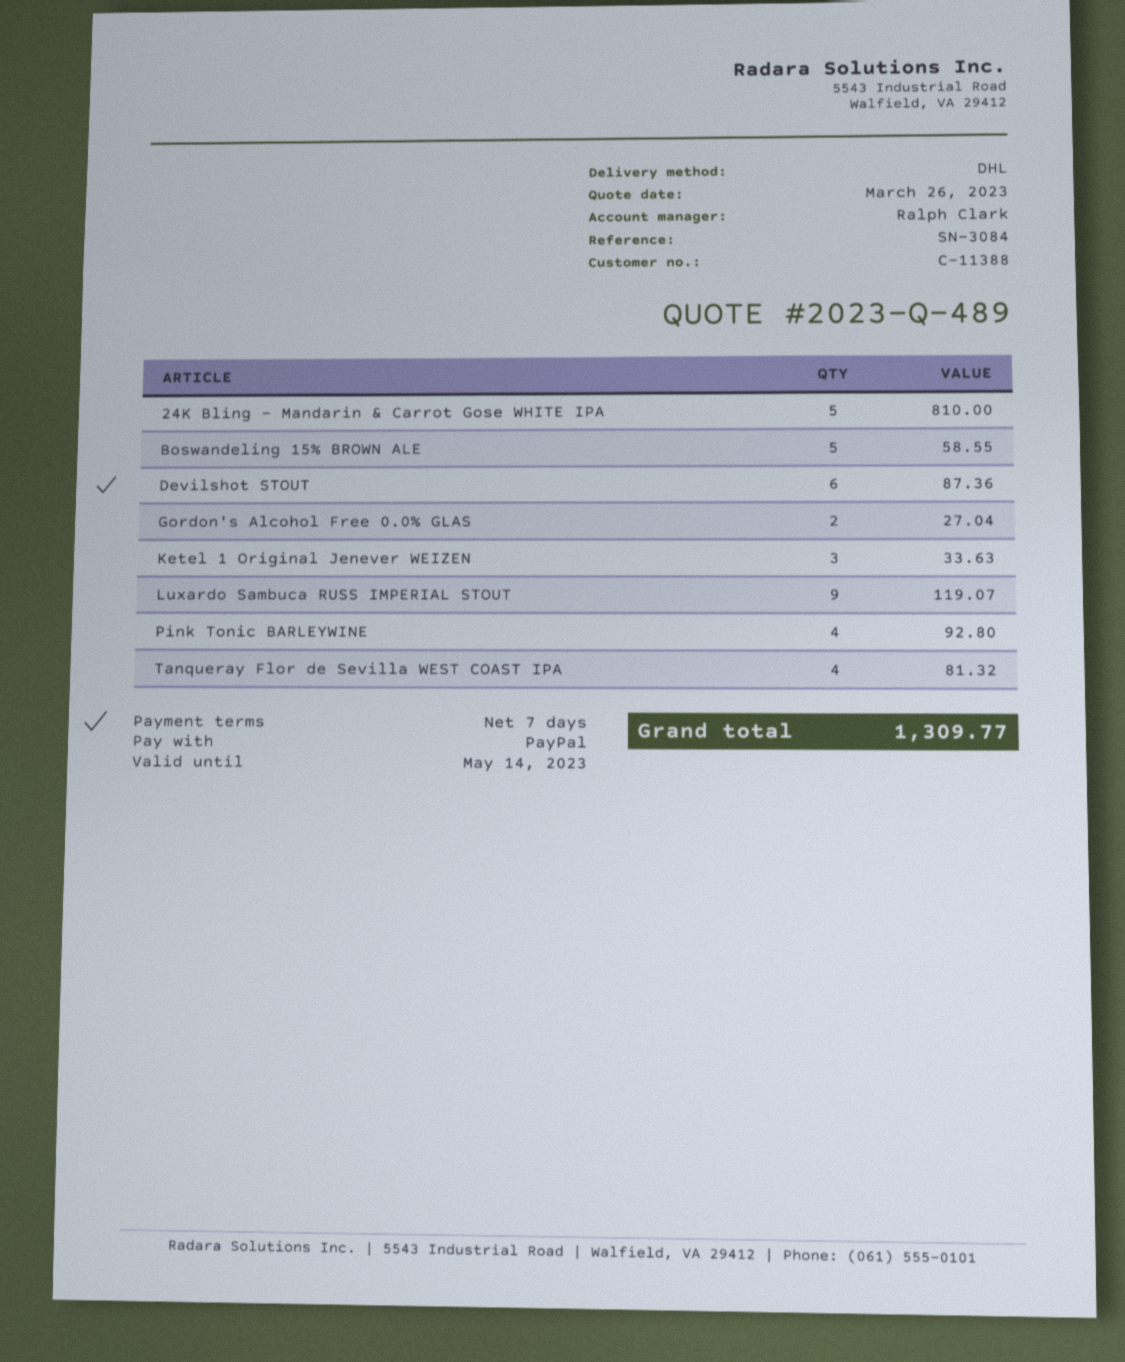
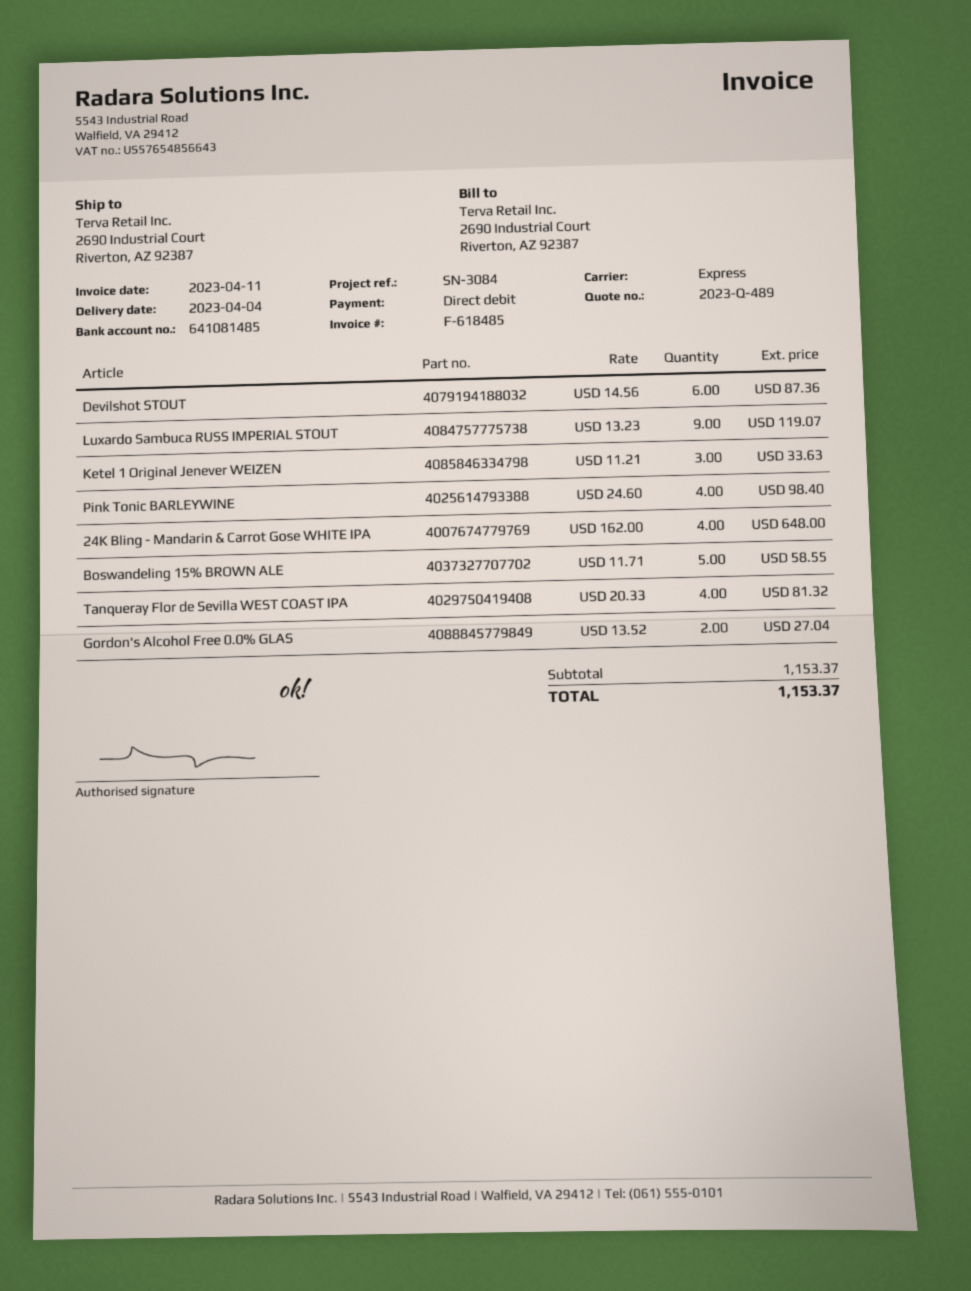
payment method: PayPal -> direct debit
shipping method: DHL -> express
24K Bling - Mandarin & Carrot Gose WHITE IPA: 5 for 810.00 -> 4 for 648.00
Pink Tonic BARLEYWINE: 4 for 92.80 -> 4 for 98.40
total: 1309.77 -> 1153.37

